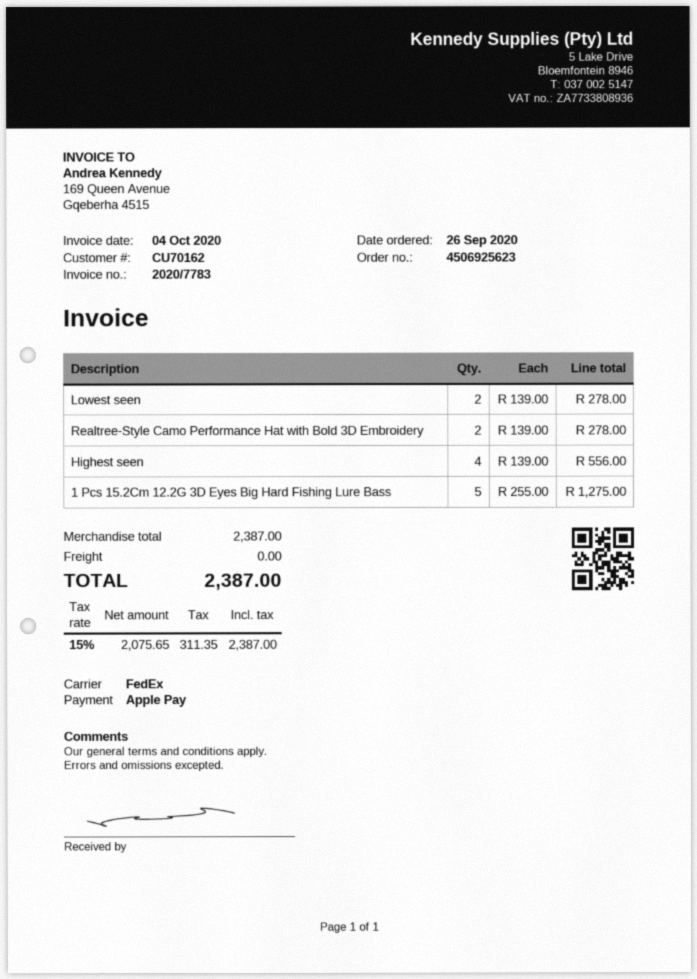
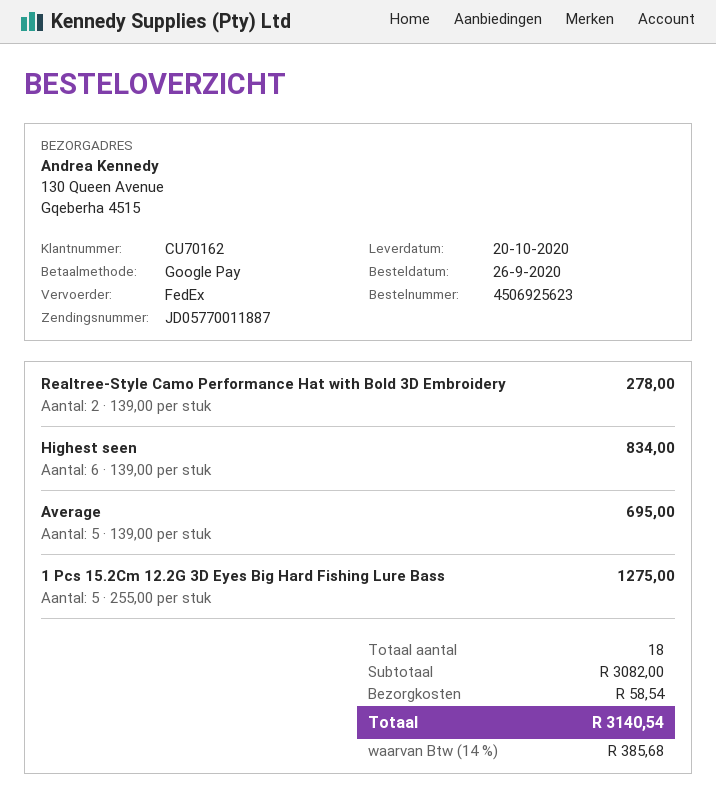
payment method: Apple Pay -> Google Pay
Lowest seen: 2 x 139.00 = 278.00 -> none
Highest seen: 4 x 139.00 = 556.00 -> 6 x 139.00 = 834.00
Average: none -> 5 x 139.00 = 695.00
subtotal: 2387.00 -> 3082.00
shipping: 0.00 -> 58.54
tax: 15% = 311.35 -> 14% = 385.68
total: 2387.00 -> 3140.54

